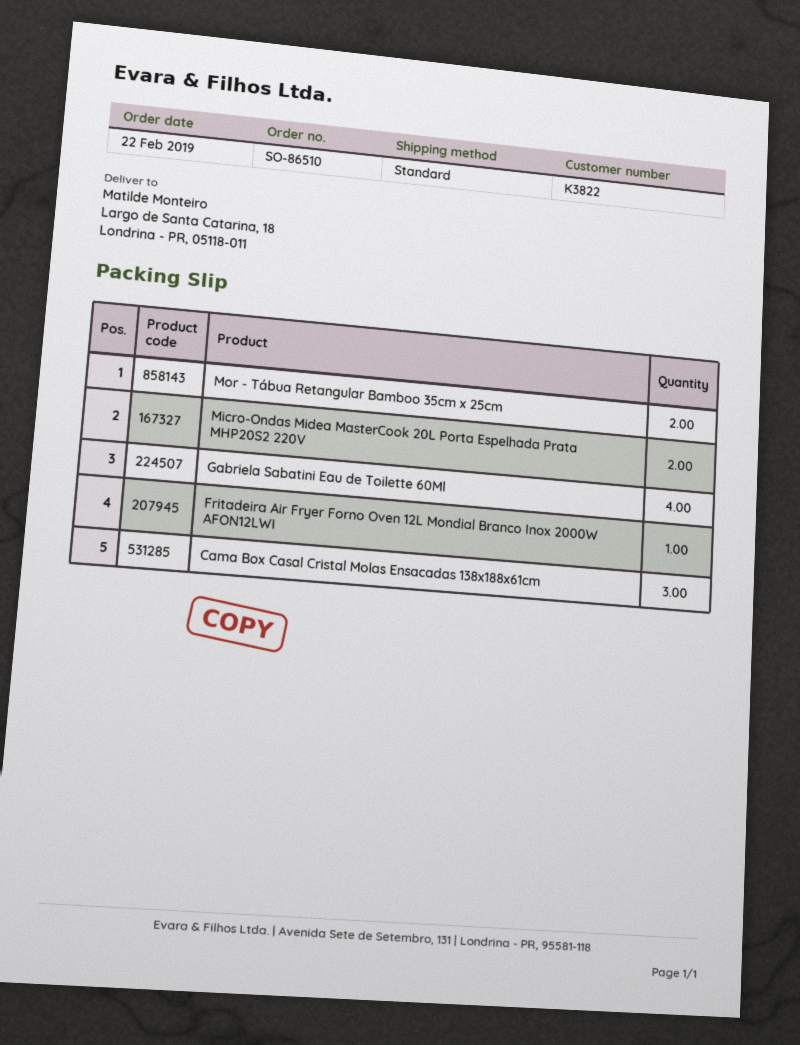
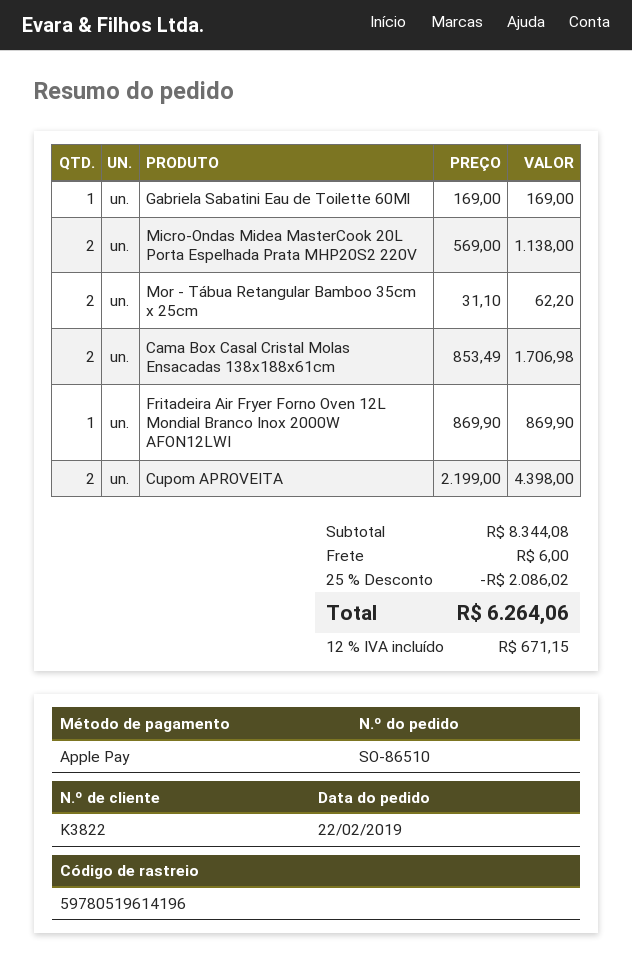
Gabriela Sabatini Eau de Toilette 60Ml: 4 -> 1
Cama Box Casal Cristal Molas Ensacadas 138x188x61cm: 3 -> 2
Cupom APROVEITA: none -> 2

